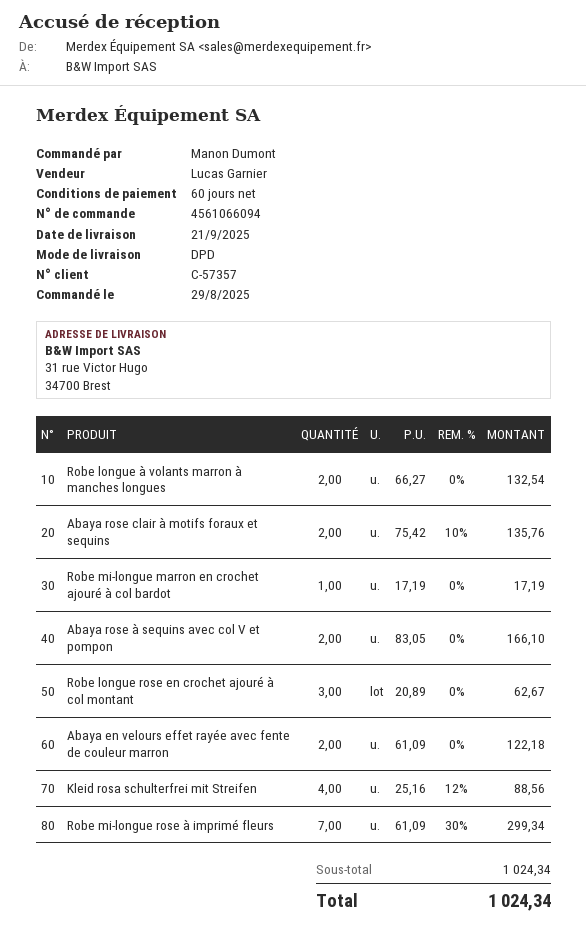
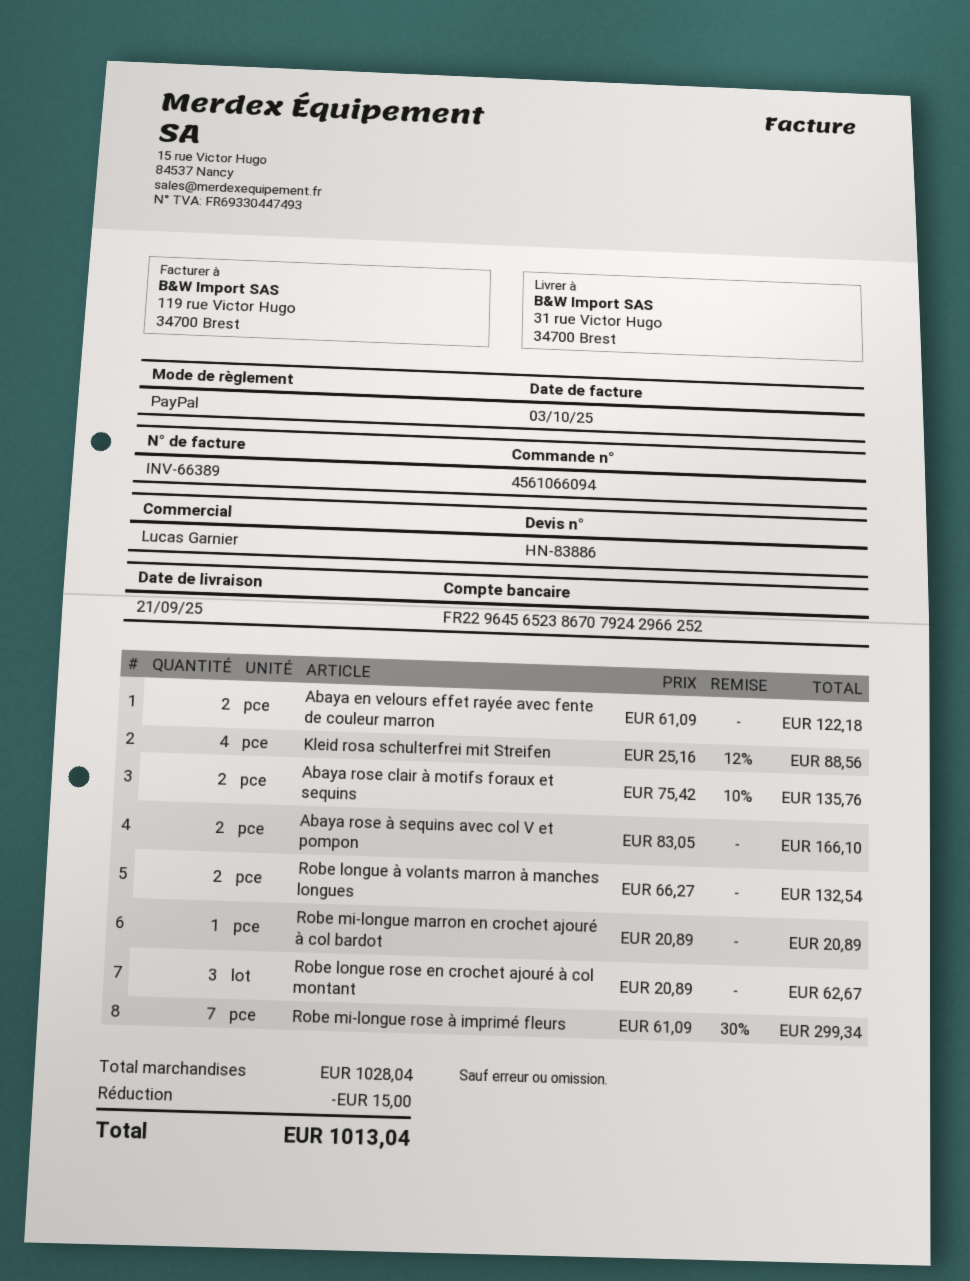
Robe mi-longue marron en crochet ajouré à col bardot: 1 x 17.19 = 17.19 -> 1 x 20.89 = 20.89
subtotal: 1024.34 -> 1028.04
discount: none -> 15.00
total: 1024.34 -> 1013.04

